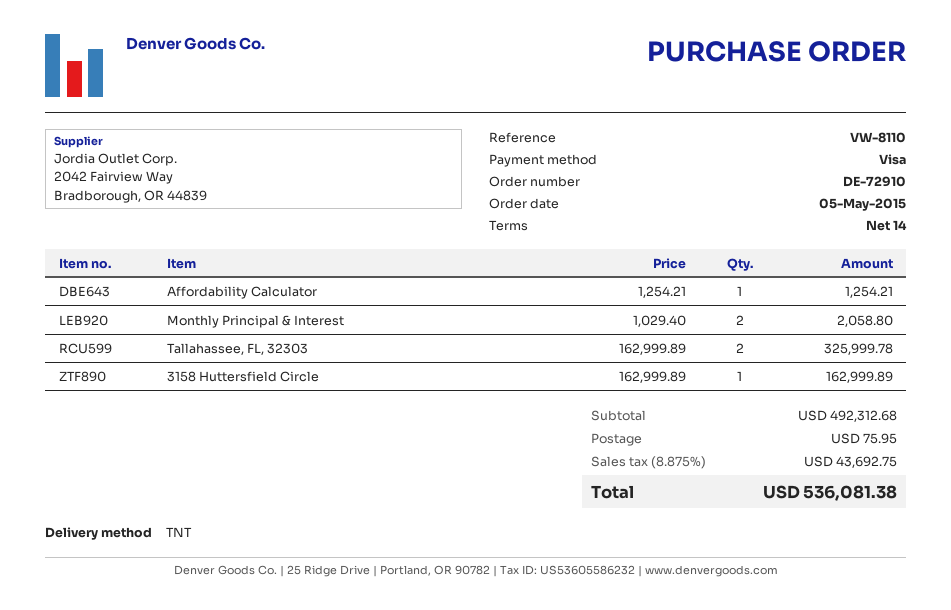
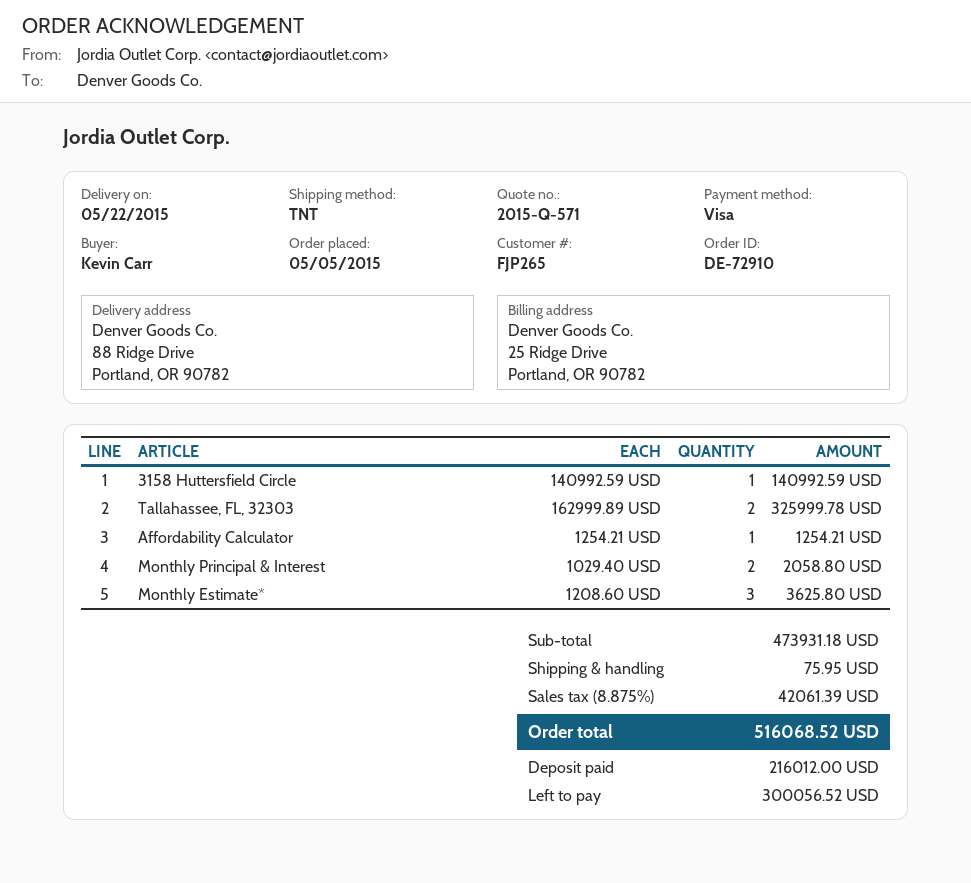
3158 Huttersfield Circle: 1 x 162999.89 = 162999.89 -> 1 x 140992.59 = 140992.59
Monthly Estimate*: none -> 3 x 1208.60 = 3625.80
subtotal: 492312.68 -> 473931.18
tax: 8.875% = 43692.75 -> 8.875% = 42061.39
total: 536081.38 -> 516068.52

